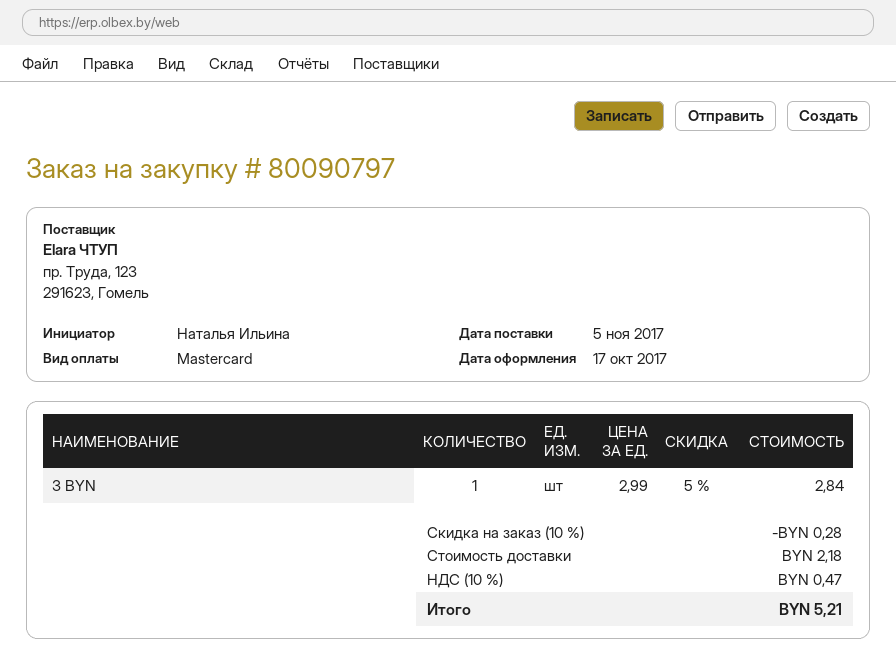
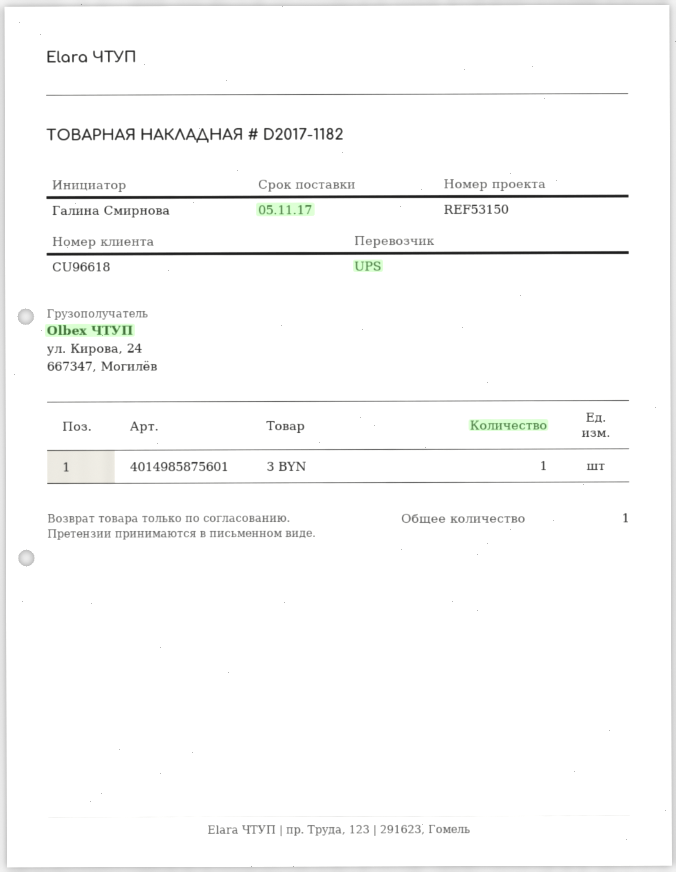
ordered by: Наталья Ильина -> Галина Смирнова

